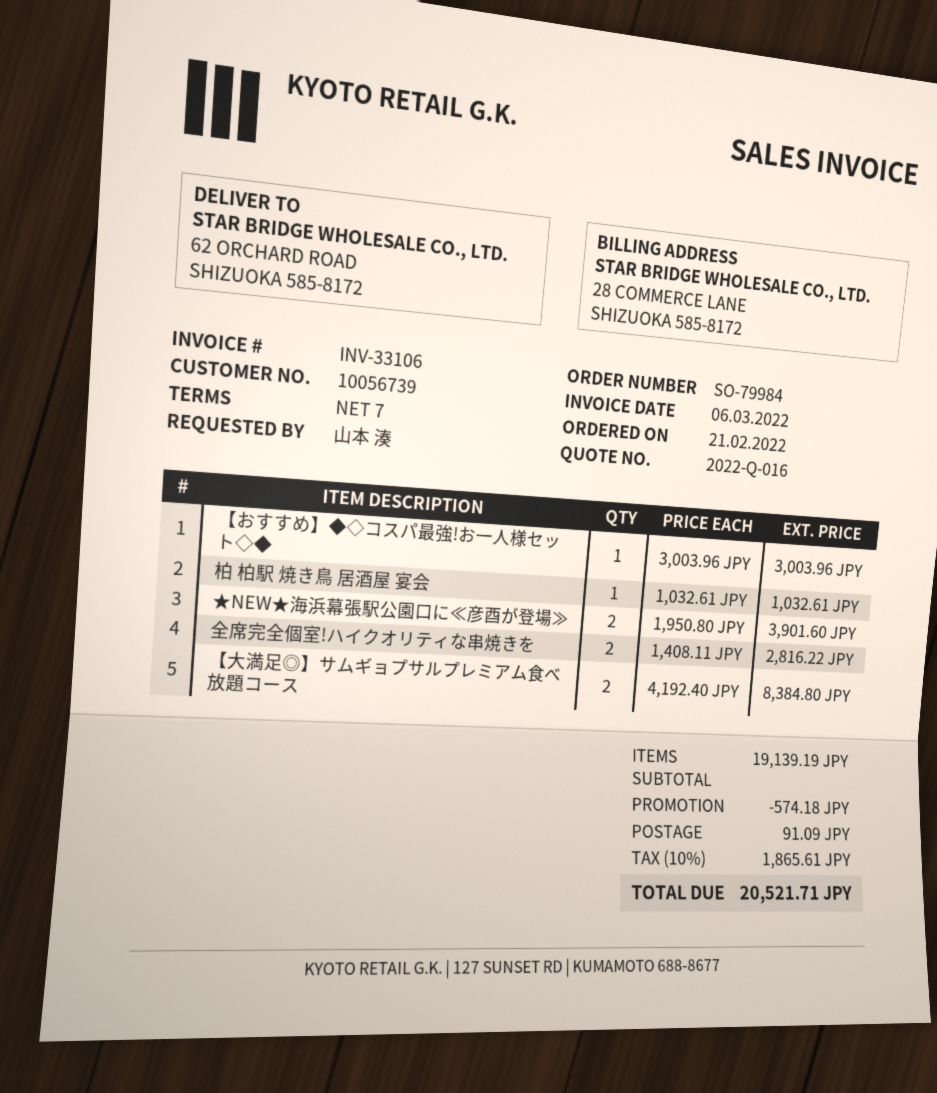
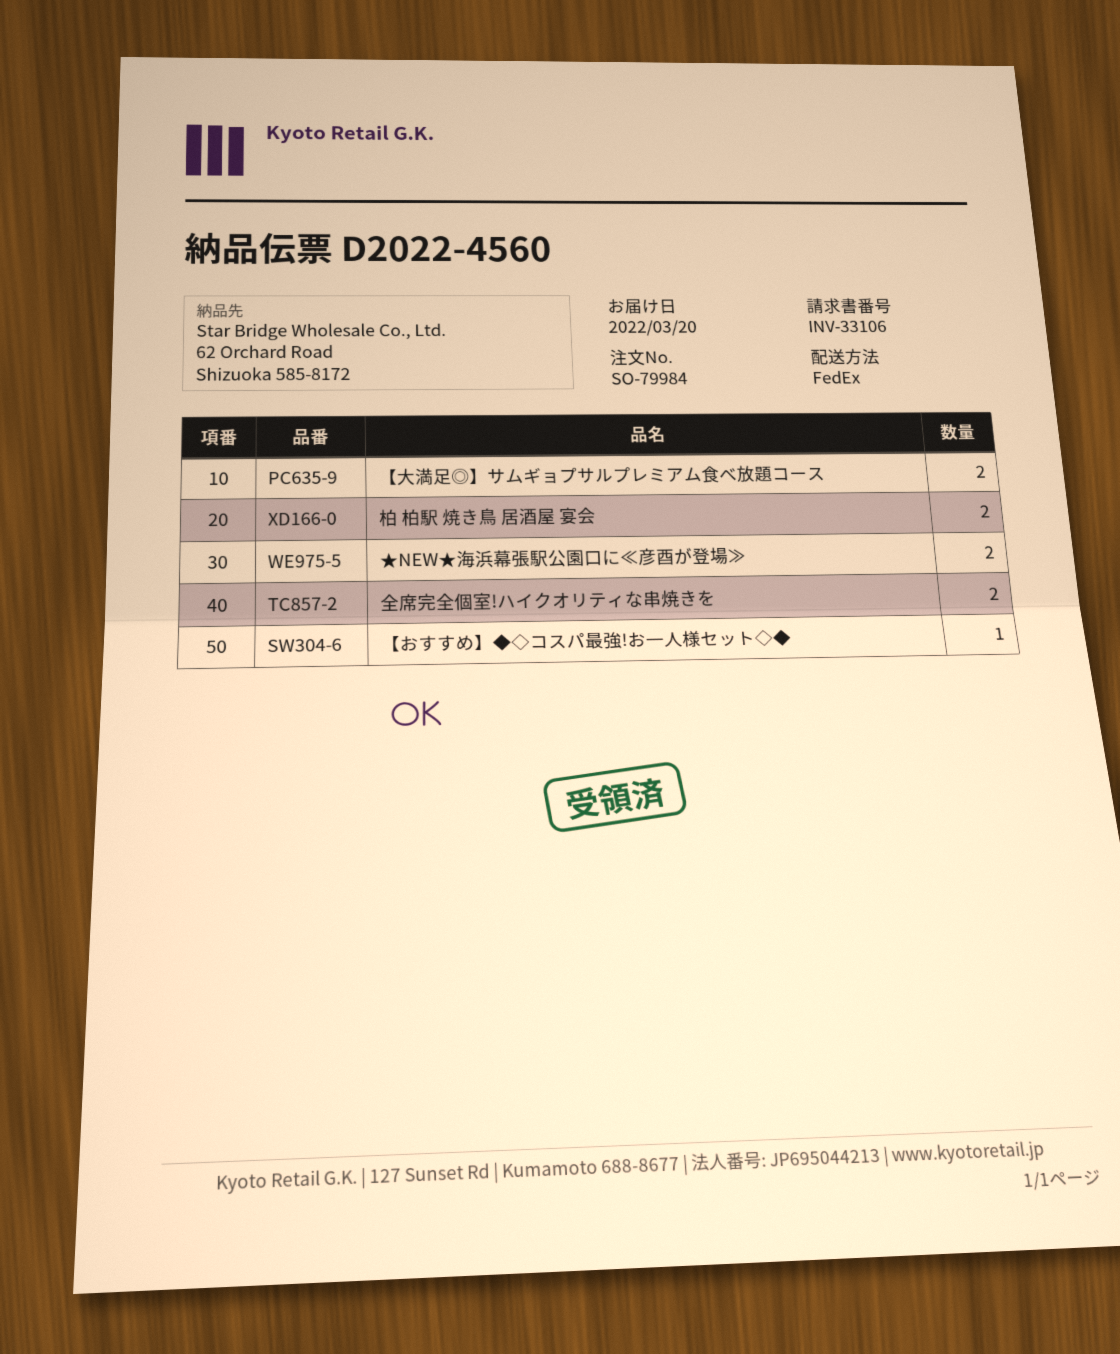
柏 柏駅 焼き鳥 居酒屋 宴会: 1 -> 2

